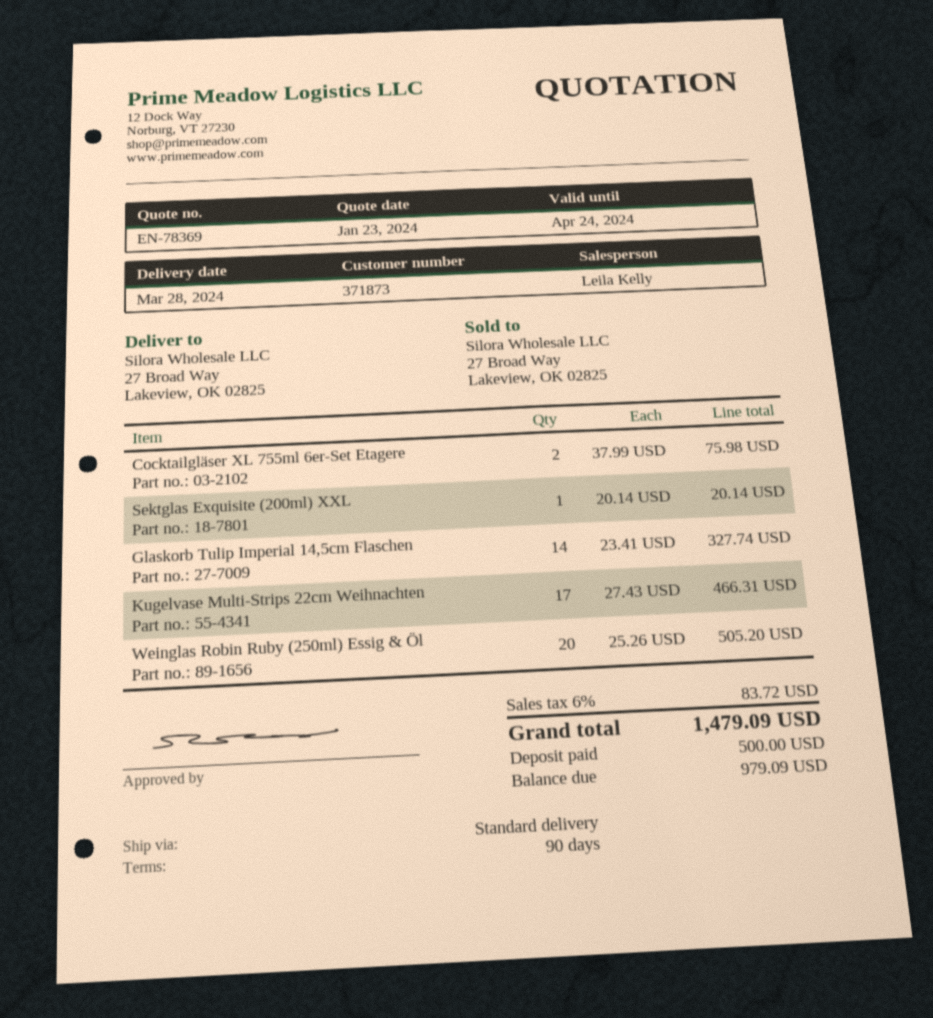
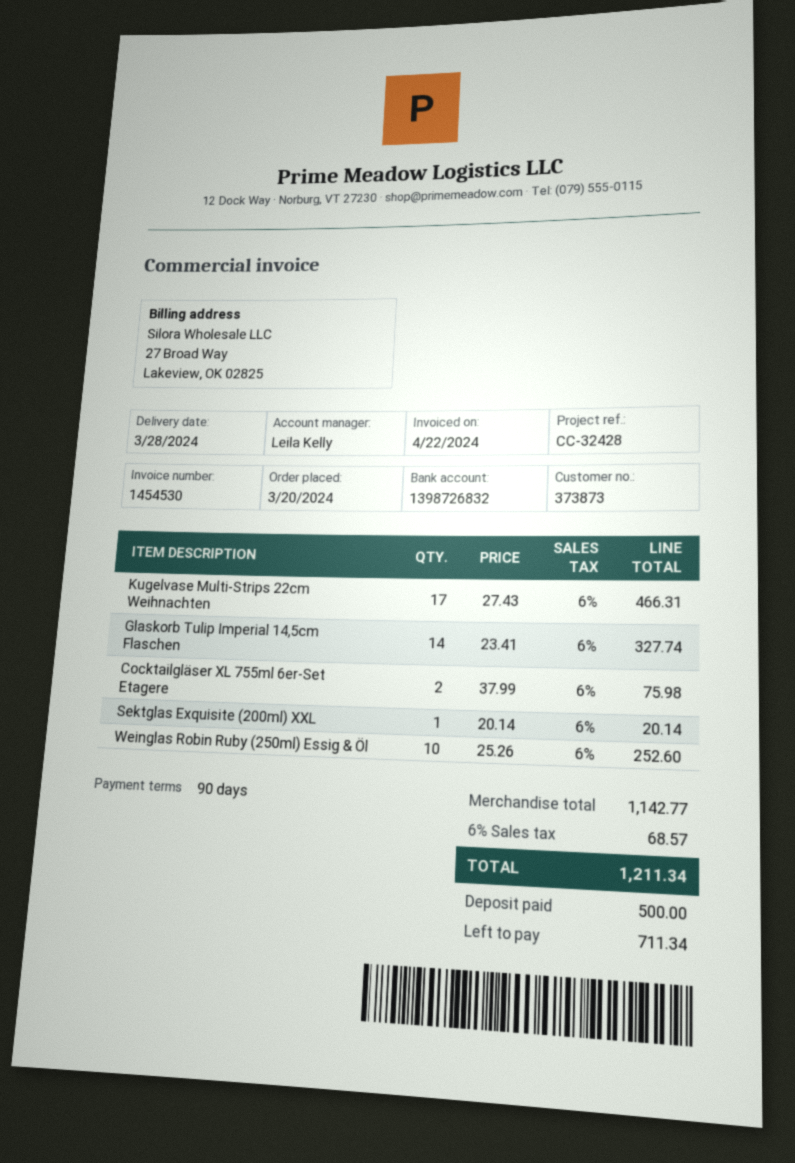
customer number: 371873 -> 373873
Weinglas Robin Ruby (250ml) Essig & Öl: 20 x 25.26 = 505.20 -> 10 x 25.26 = 252.60
tax: 6% = 83.72 -> 6% = 68.57
total: 1479.09 -> 1211.34
balance: 979.09 -> 711.34

